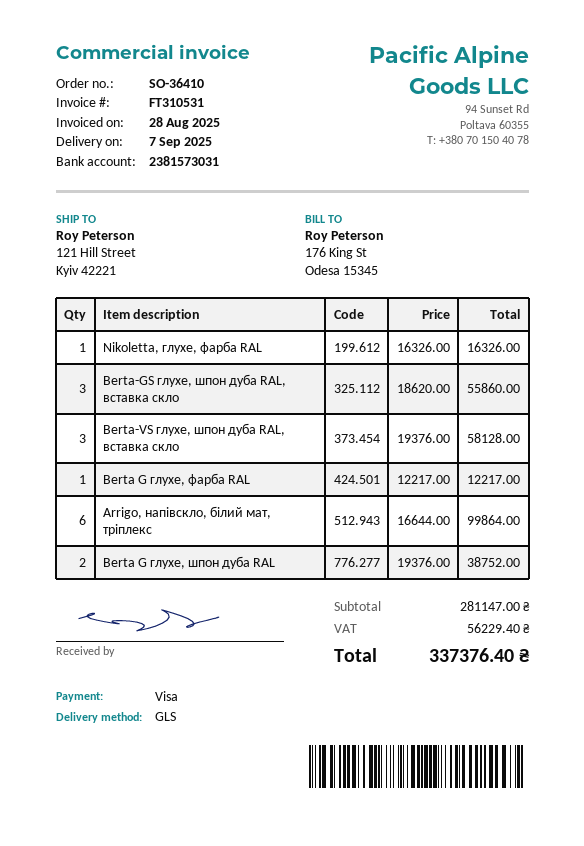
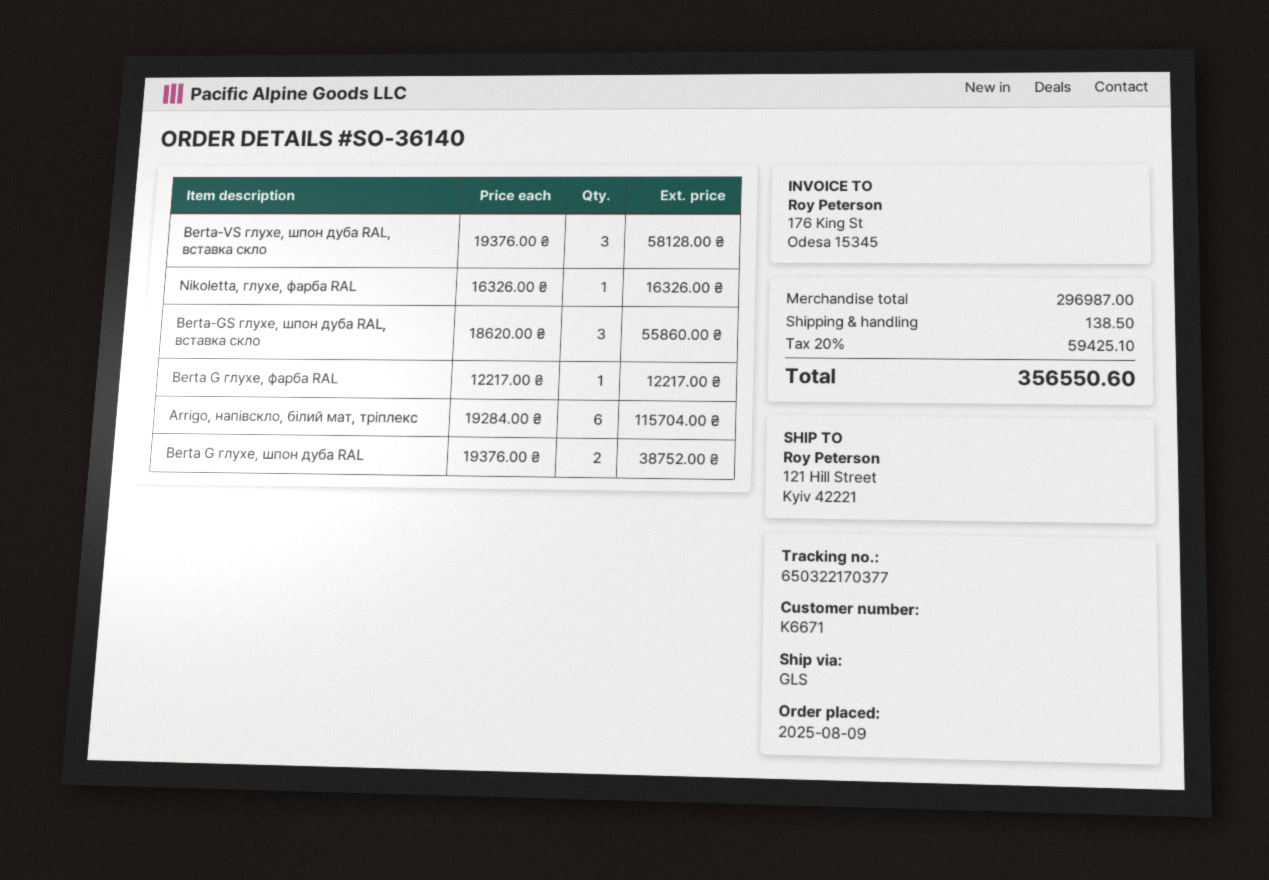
order number: SO-36410 -> SO-36140
Arrigo, напівскло, білий мат, тріплекс: 6 x 16644.00 = 99864.00 -> 6 x 19284.00 = 115704.00
subtotal: 281147.00 -> 296987.00
shipping: none -> 138.50
tax: 56229.40 -> 59425.10
total: 337376.40 -> 356550.60

